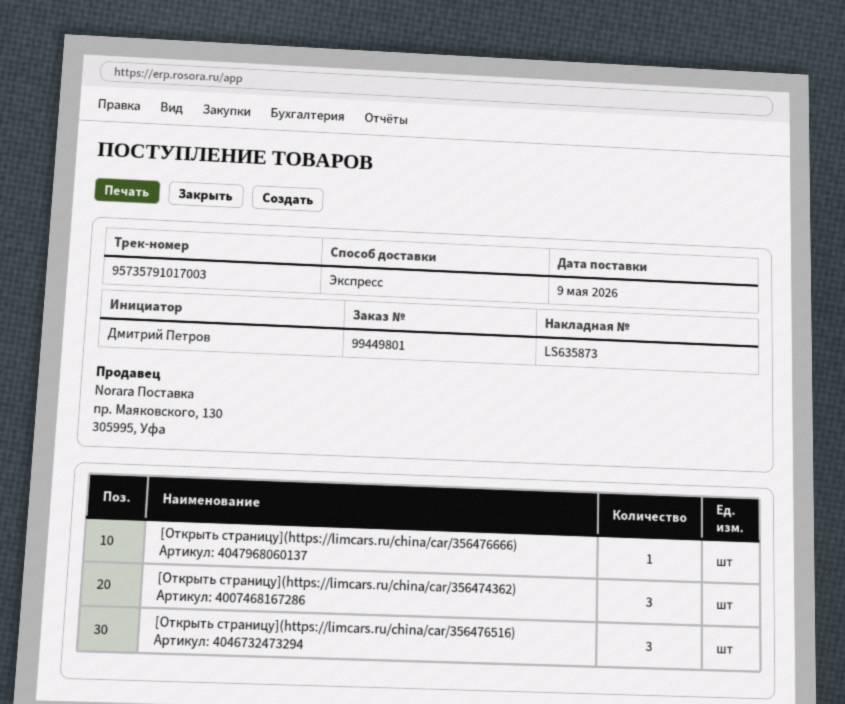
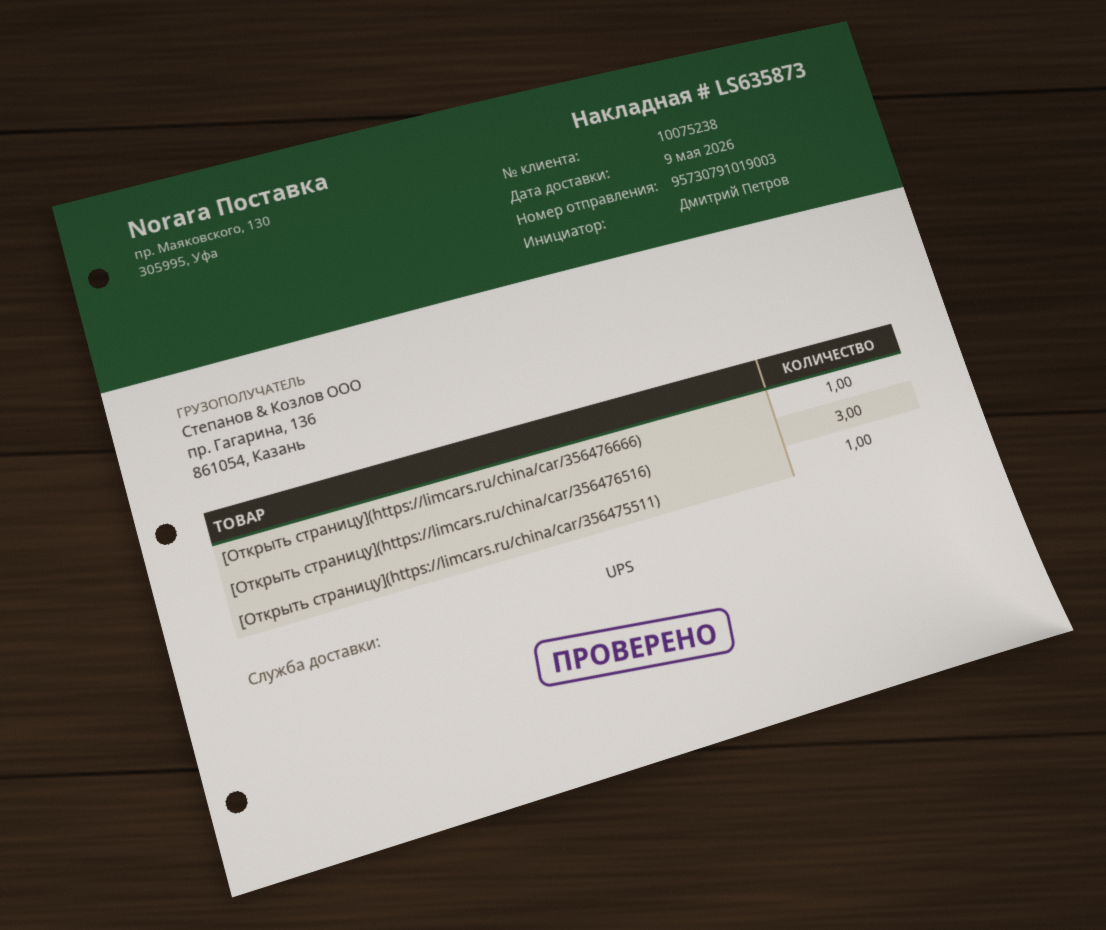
shipping method: express -> UPS
tracking number: 95735791017003 -> 95730791019003
[Открыть страницу](https://limcars.ru/china/car/356474362): 3 -> none
[Открыть страницу](https://limcars.ru/china/car/356475511): none -> 1

